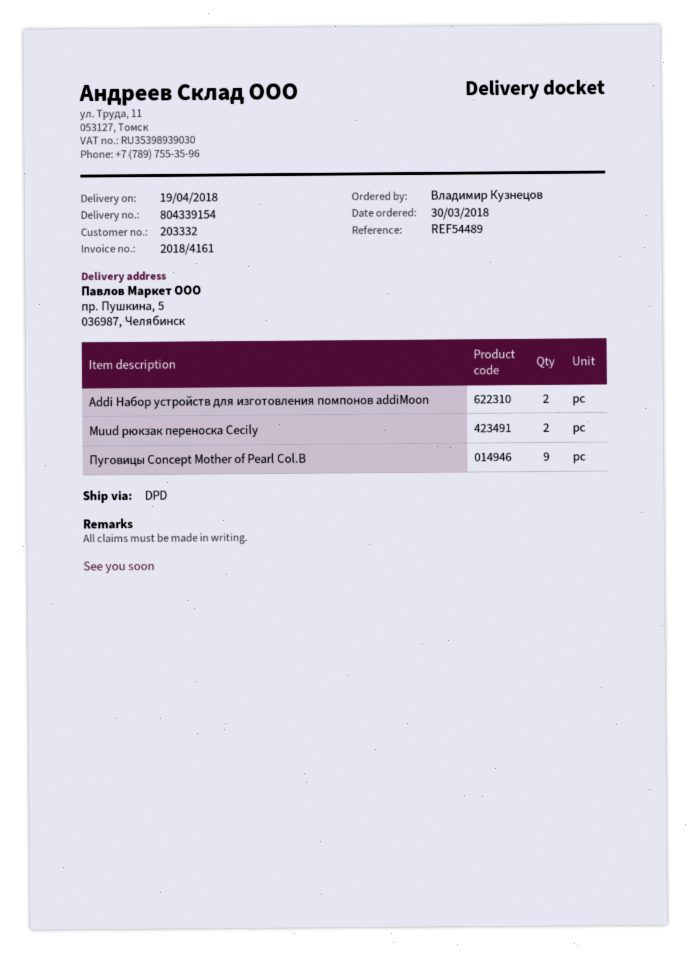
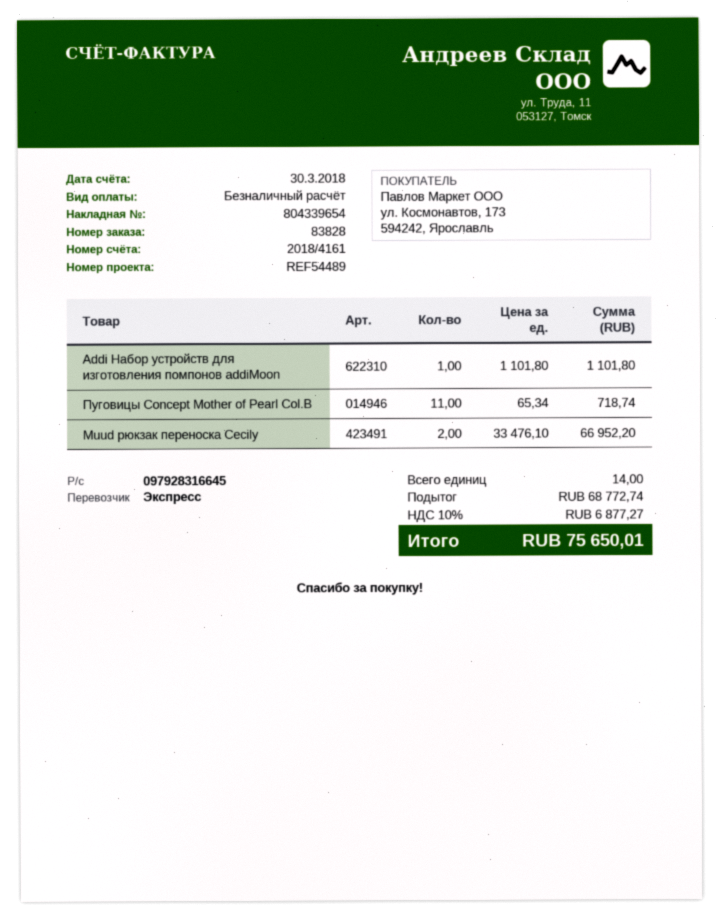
delivery note number: 804339154 -> 804339654
shipping method: DPD -> express
Addi Набор устройств для изготовления помпонов addiMoon: 2 -> 1
Пуговицы Concept Mother of Pearl Col.B: 9 -> 11

